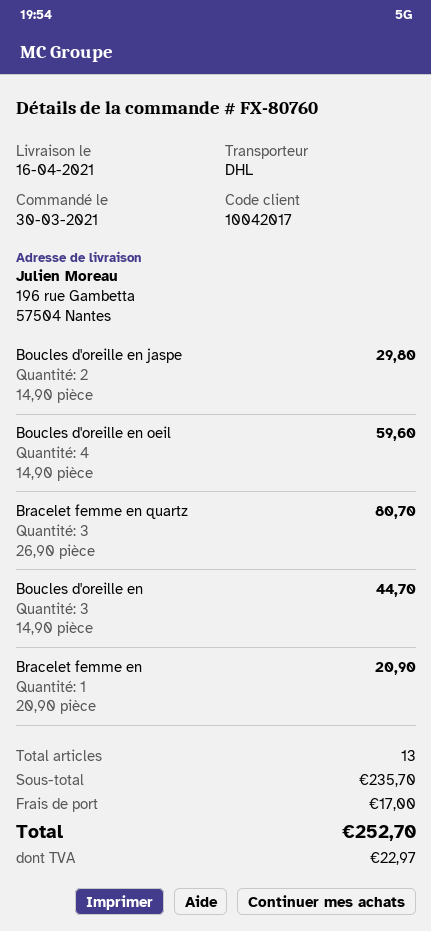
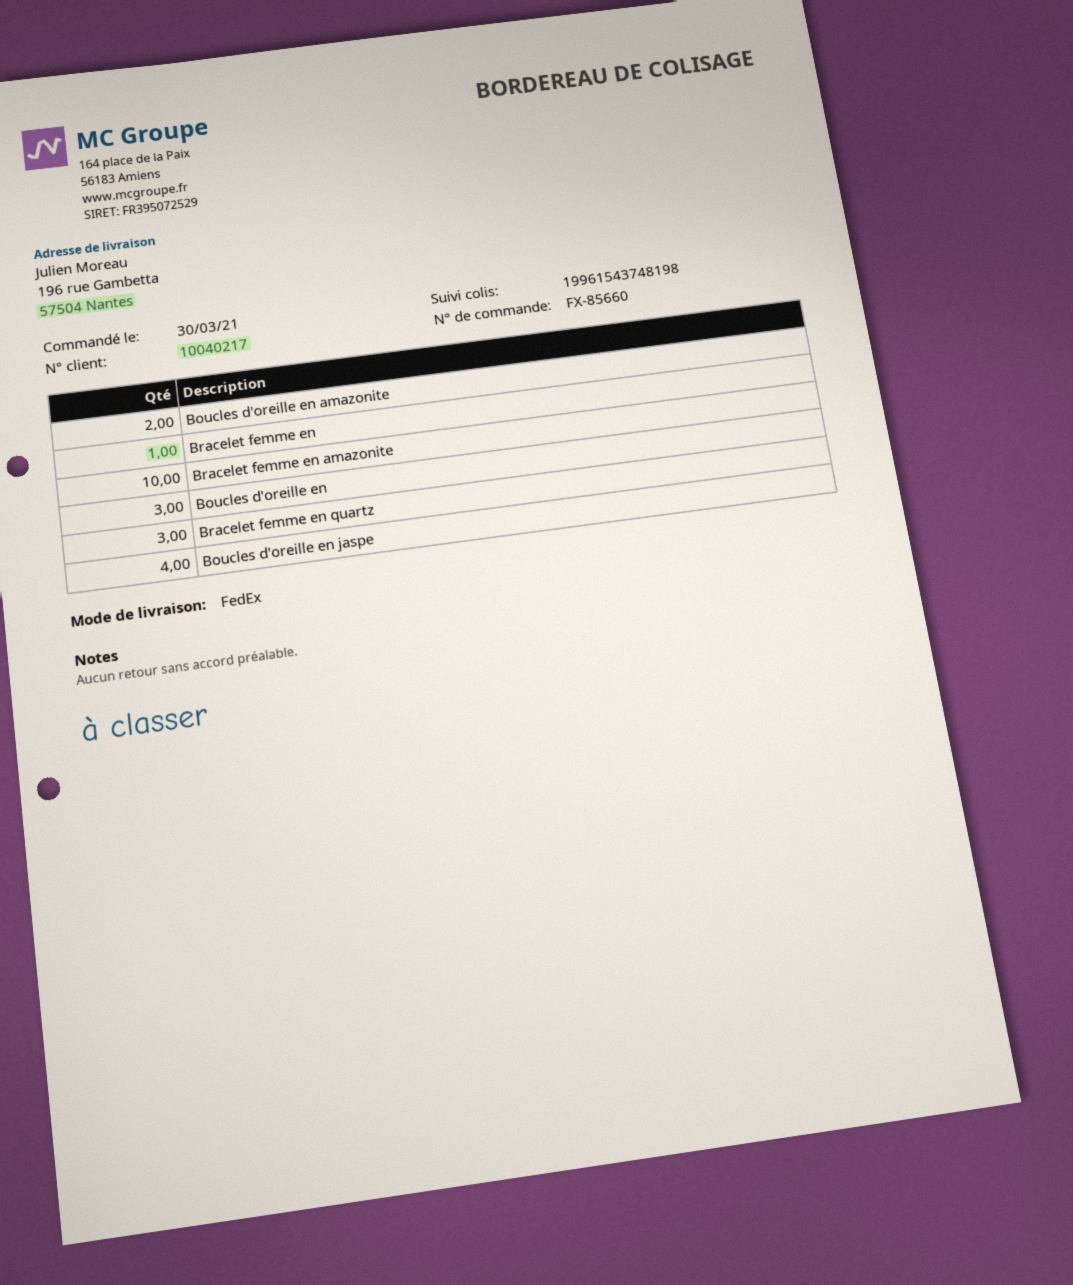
order number: FX-80760 -> FX-85660
customer number: 10042017 -> 10040217
shipping method: DHL -> FedEx
Boucles d'oreille en jaspe: 2 -> 4
Boucles d'oreille en oeil: 4 -> none
Boucles d'oreille en amazonite: none -> 2
Bracelet femme en amazonite: none -> 10

